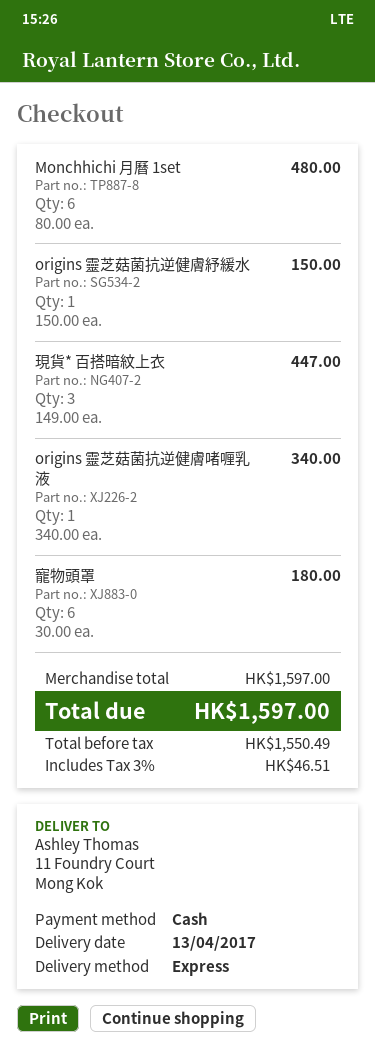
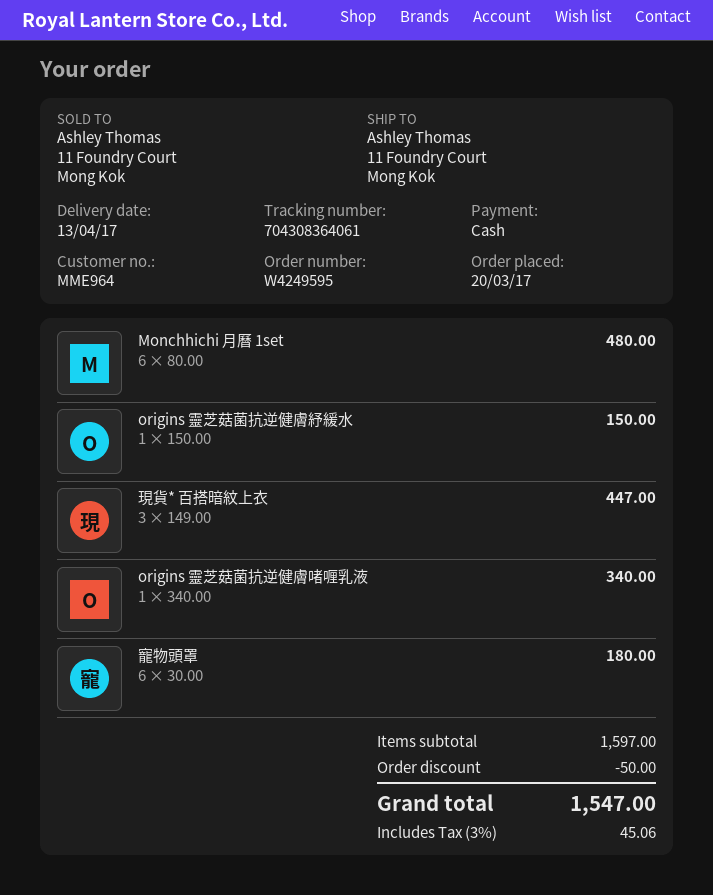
discount: none -> 50.00
tax: 3% = 46.51 -> 3% = 45.06
total: 1597.00 -> 1547.00

